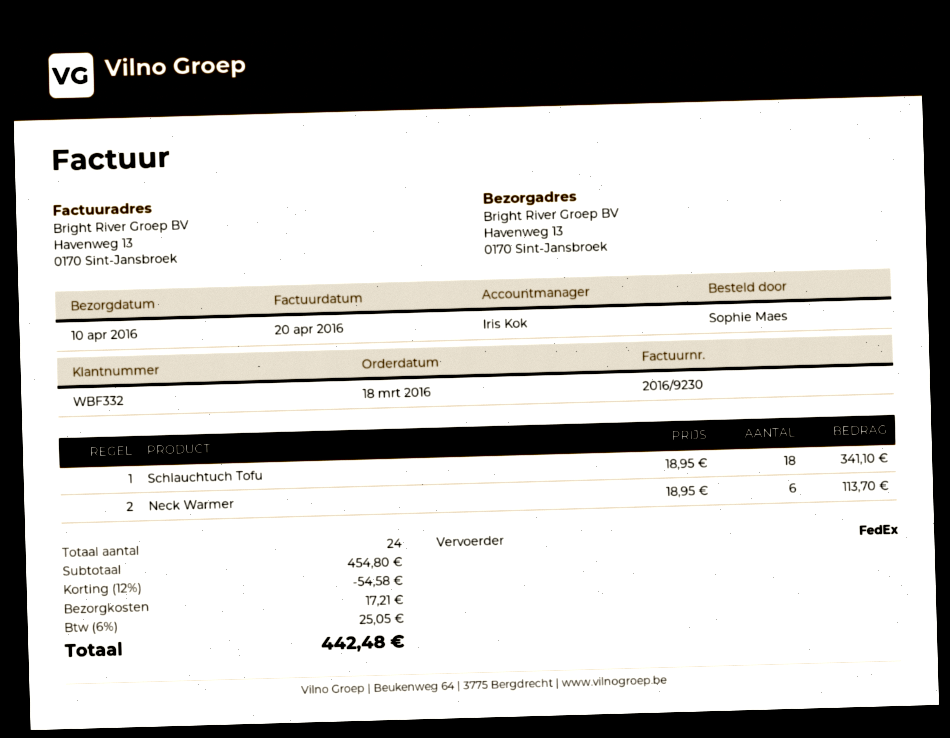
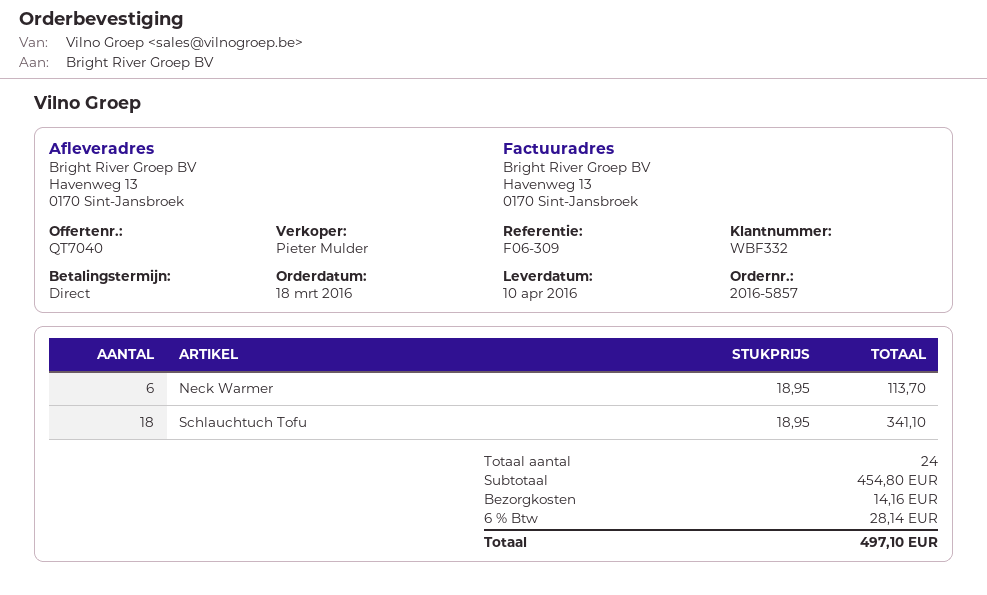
sales rep: Iris Kok -> Pieter Mulder
discount: 12% = 54.58 -> none
shipping: 17.21 -> 14.16
tax: 6% = 25.05 -> 6% = 28.14
total: 442.48 -> 497.10

